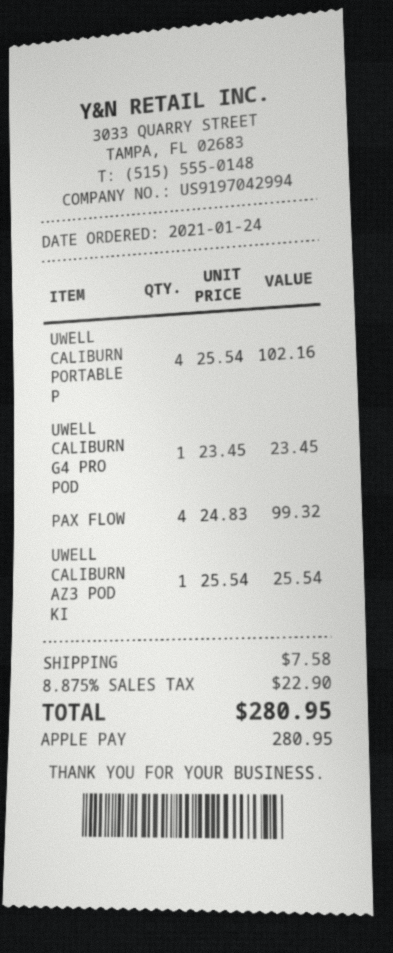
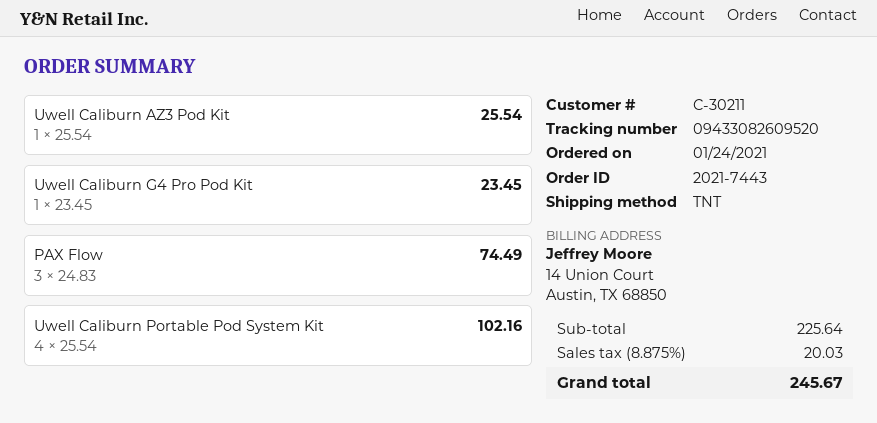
PAX FLOW: 4 x 24.83 = 99.32 -> 3 x 24.83 = 74.49
shipping: 7.58 -> none
tax: 8.875% = 22.90 -> 8.875% = 20.03
total: 280.95 -> 245.67

